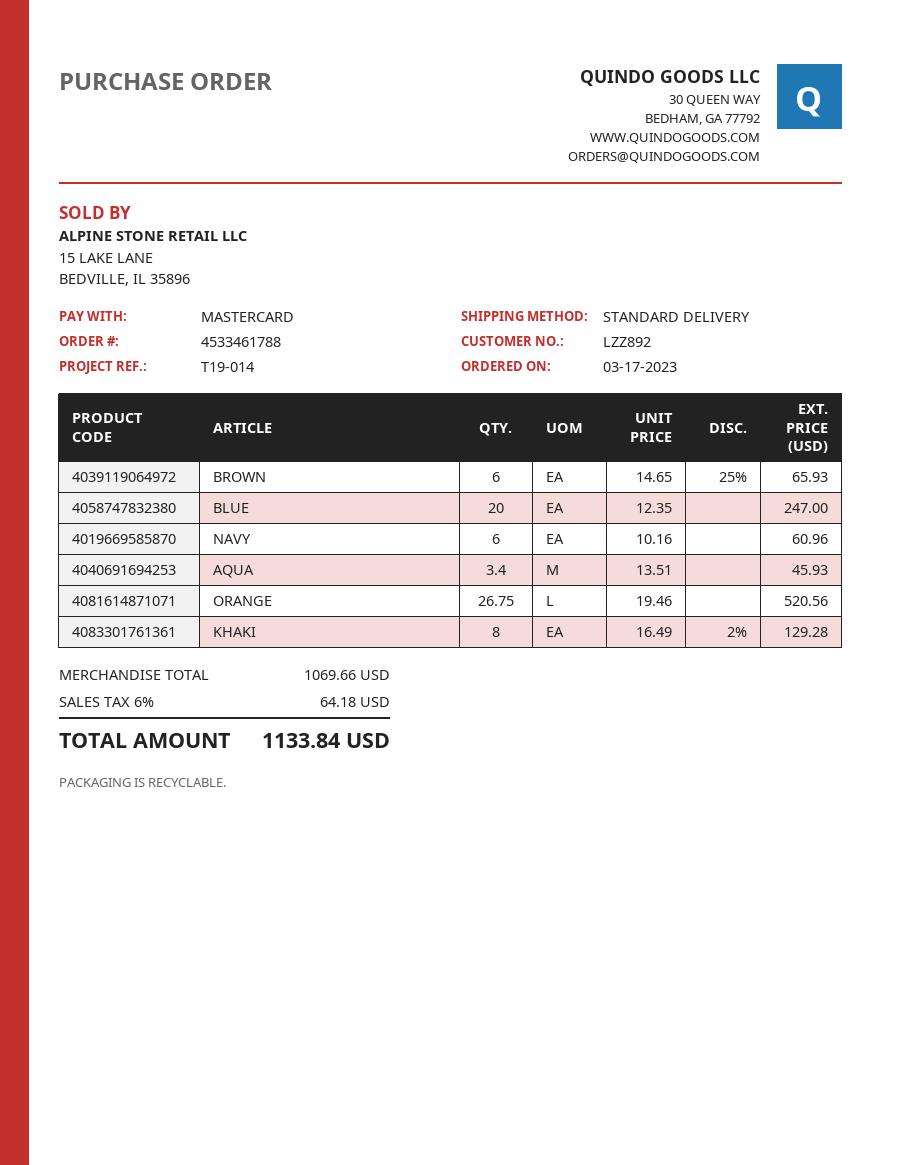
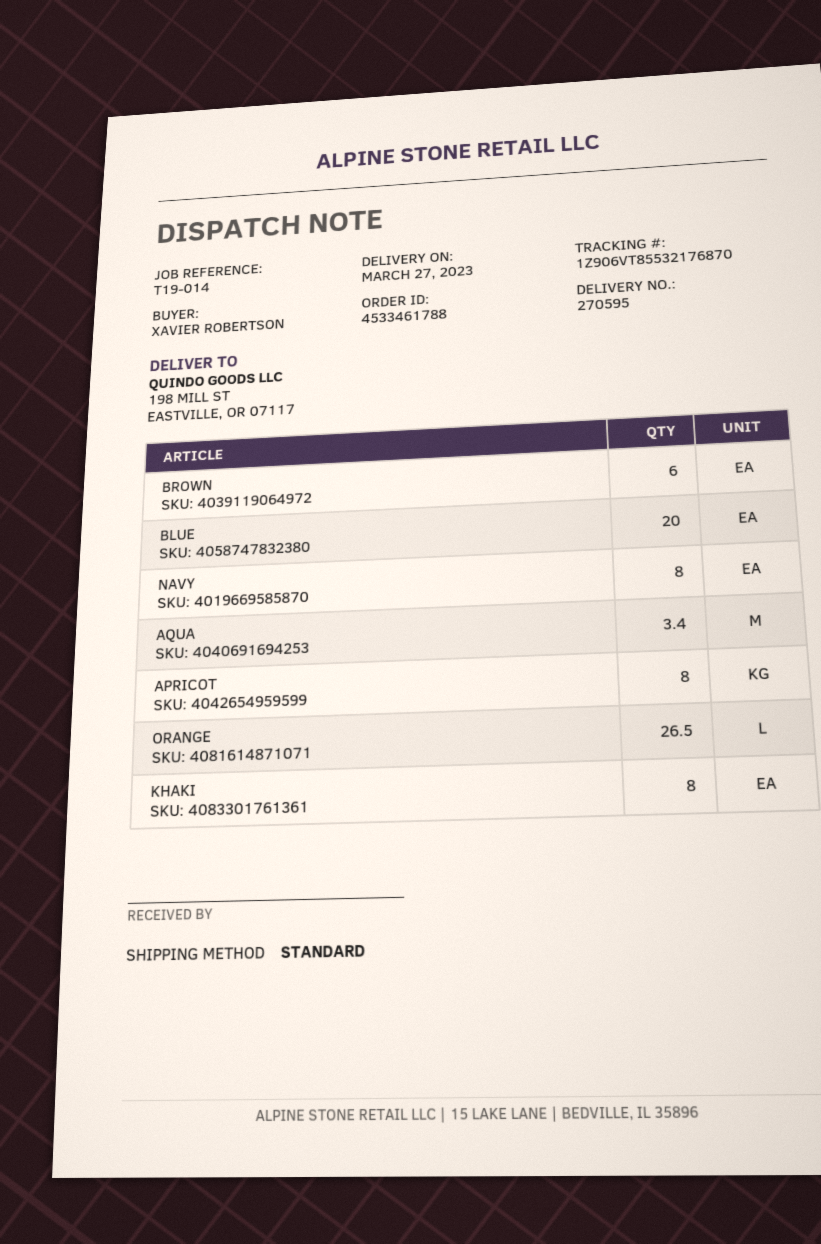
NAVY: 6 -> 8
ORANGE: 26.75 -> 26.5
APRICOT: none -> 8

